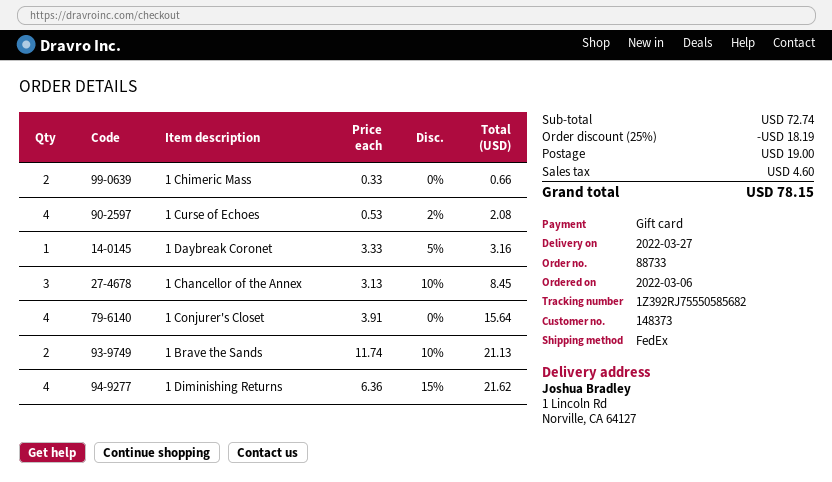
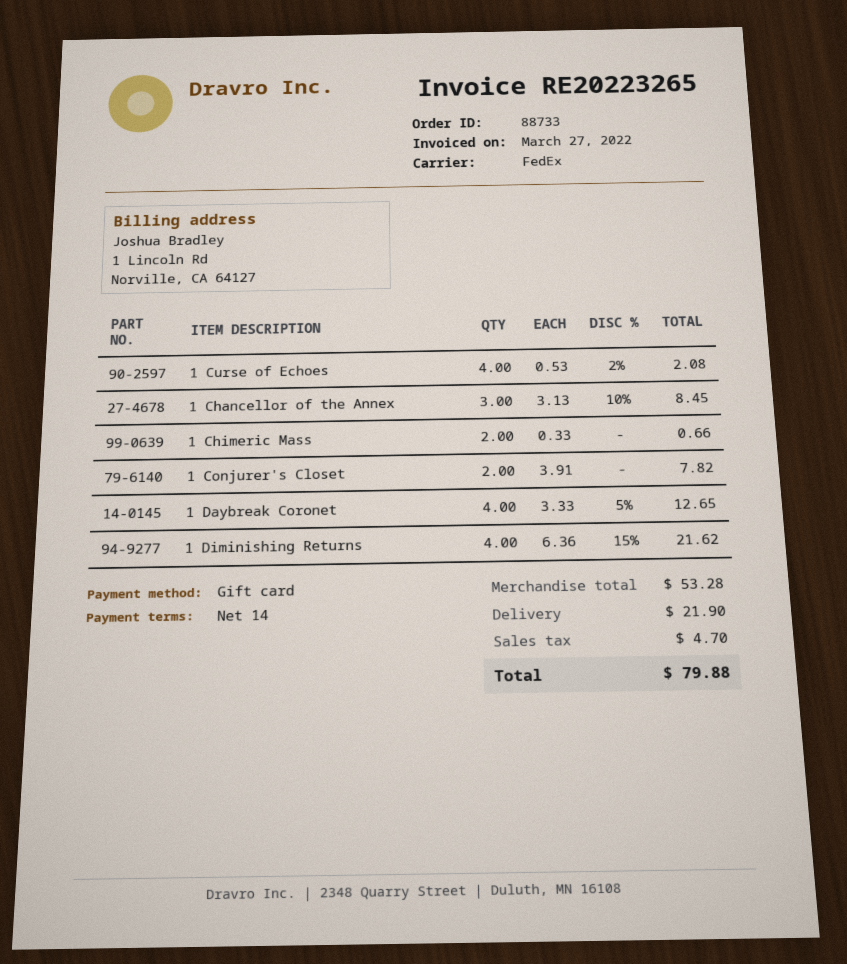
1 Daybreak Coronet: 1 x 3.33 - 5% = 3.16 -> 4 x 3.33 - 5% = 12.65
1 Conjurer's Closet: 4 x 3.91 = 15.64 -> 2 x 3.91 = 7.82
1 Brave the Sands: 2 x 11.74 - 10% = 21.13 -> none
subtotal: 72.74 -> 53.28
discount: 25% = 18.19 -> none
shipping: 19.00 -> 21.90
tax: 4.60 -> 4.70
total: 78.15 -> 79.88

